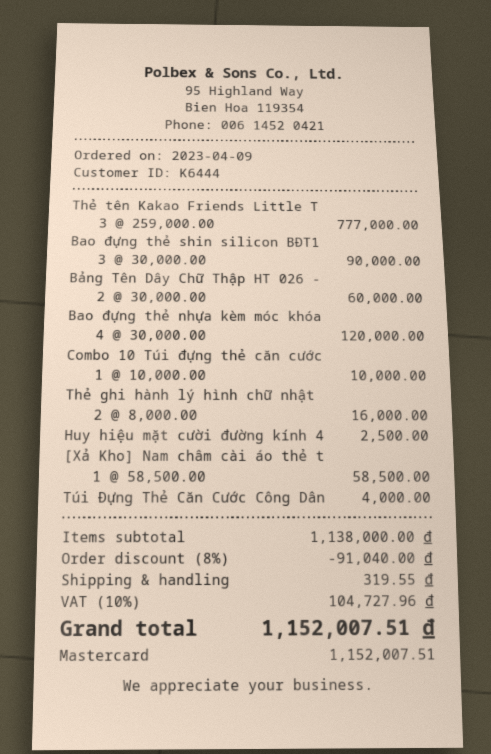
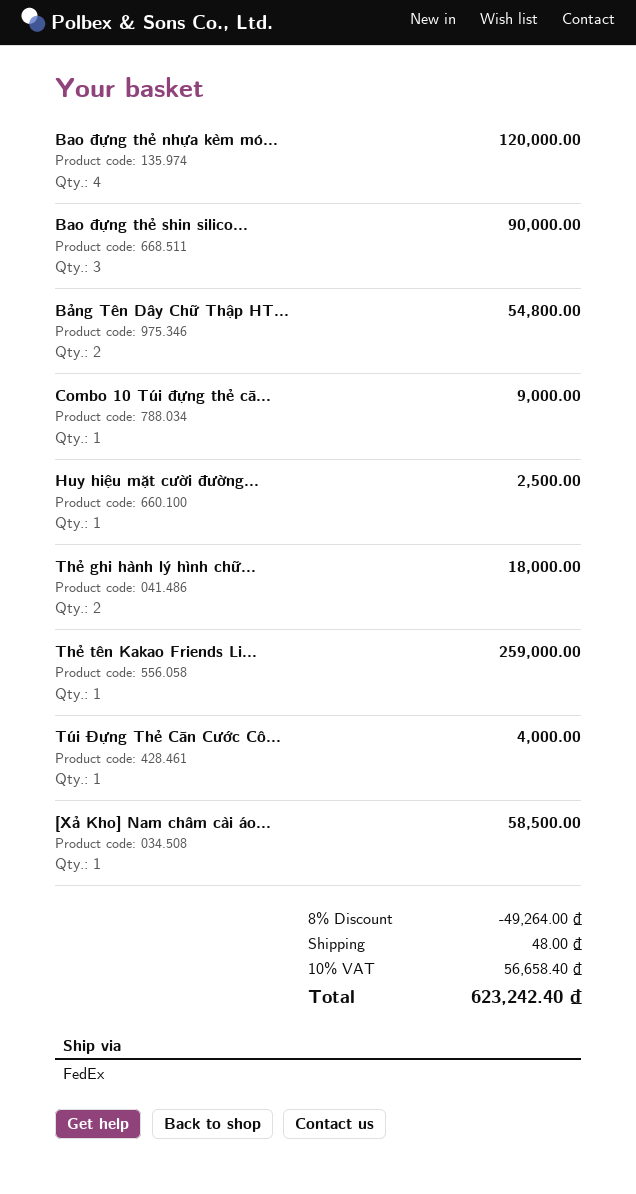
Thẻ tên Kakao Friends Little T: 3 for 777000.00 -> 1 for 259000.00
Bảng Tên Dây Chữ Thập HT 026 -: 2 for 60000.00 -> 2 for 54800.00
Combo 10 Túi đựng thẻ căn cước: 1 for 10000.00 -> 1 for 9000.00
Thẻ ghi hành lý hình chữ nhật: 2 for 16000.00 -> 2 for 18000.00
discount: 8% = 91040.00 -> 8% = 49264.00
shipping: 319.55 -> 48.00
tax: 10% = 104727.96 -> 10% = 56658.40
total: 1152007.51 -> 623242.40

